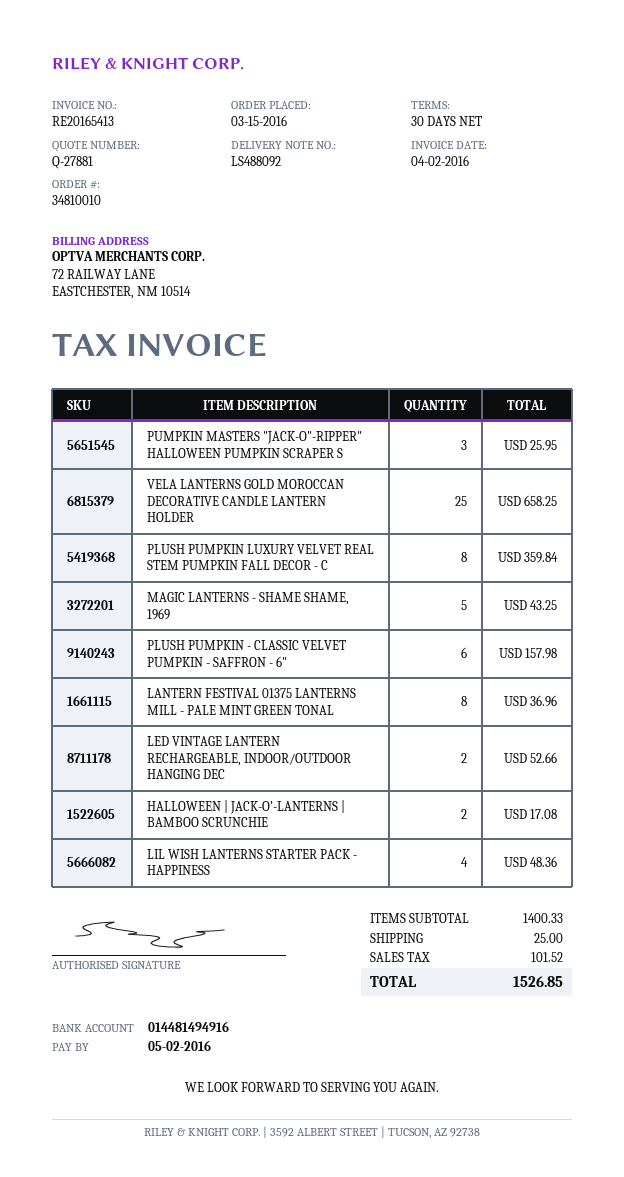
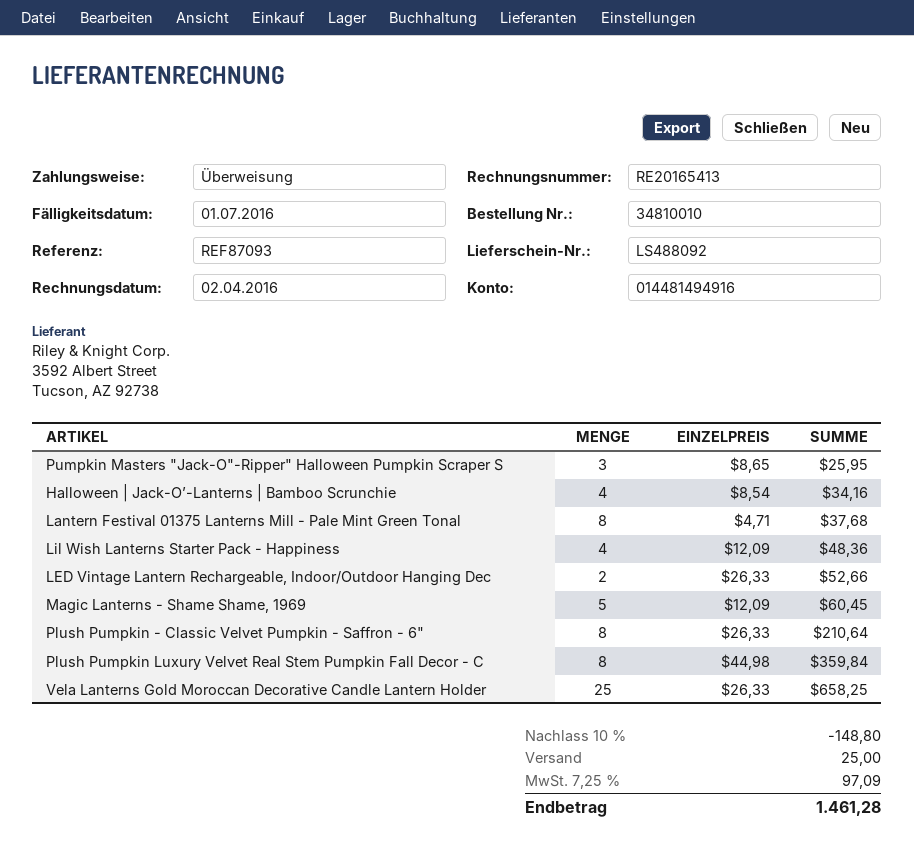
due date: 2016-05-02 -> 2016-07-01
MAGIC LANTERNS - SHAME SHAME, 1969: 5 for 43.25 -> 5 for 60.45
PLUSH PUMPKIN - CLASSIC VELVET PUMPKIN - SAFFRON - 6": 6 for 157.98 -> 8 for 210.64
LANTERN FESTIVAL 01375 LANTERNS MILL - PALE MINT GREEN TONAL: 8 for 36.96 -> 8 for 37.68
HALLOWEEN | JACK-O’-LANTERNS | BAMBOO SCRUNCHIE: 2 for 17.08 -> 4 for 34.16
discount: none -> 10% = 148.80
tax: 101.52 -> 97.09
total: 1526.85 -> 1461.28

